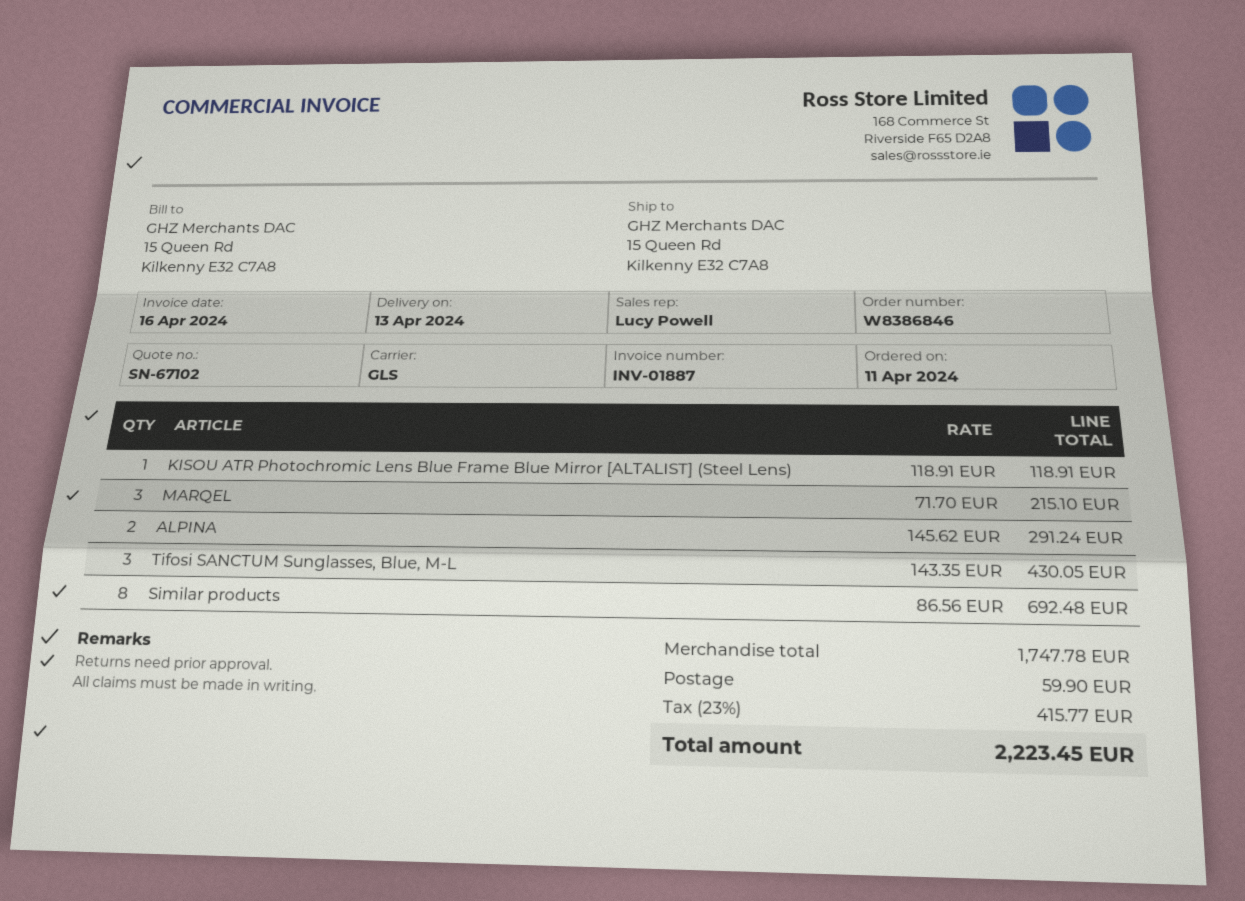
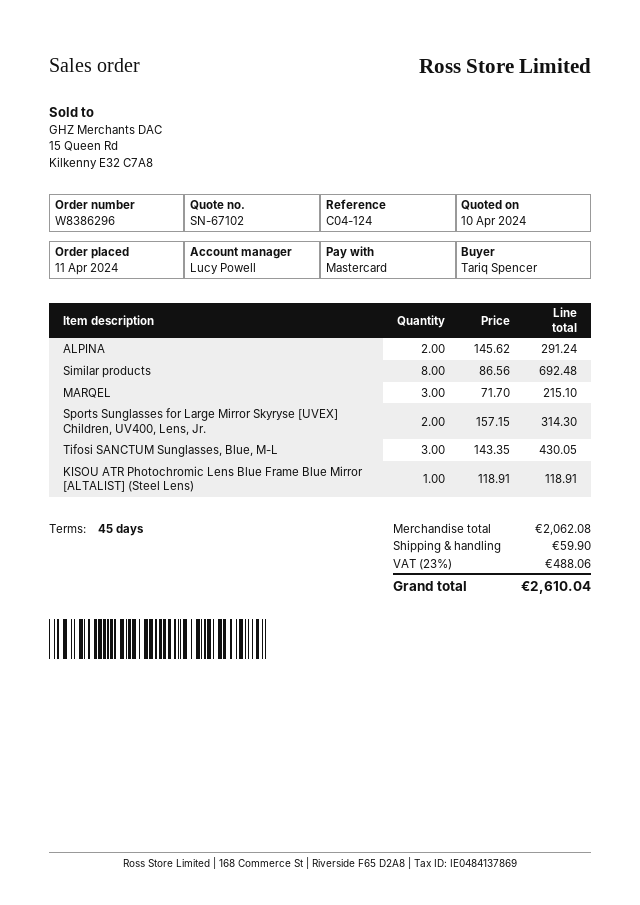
order number: W8386846 -> W8386296
Sports Sunglasses for Large Mirror Skyryse [UVEX] Children, UV400, Lens, Jr.: none -> 2 x 157.15 = 314.30
subtotal: 1747.78 -> 2062.08
tax: 23% = 415.77 -> 23% = 488.06
total: 2223.45 -> 2610.04

